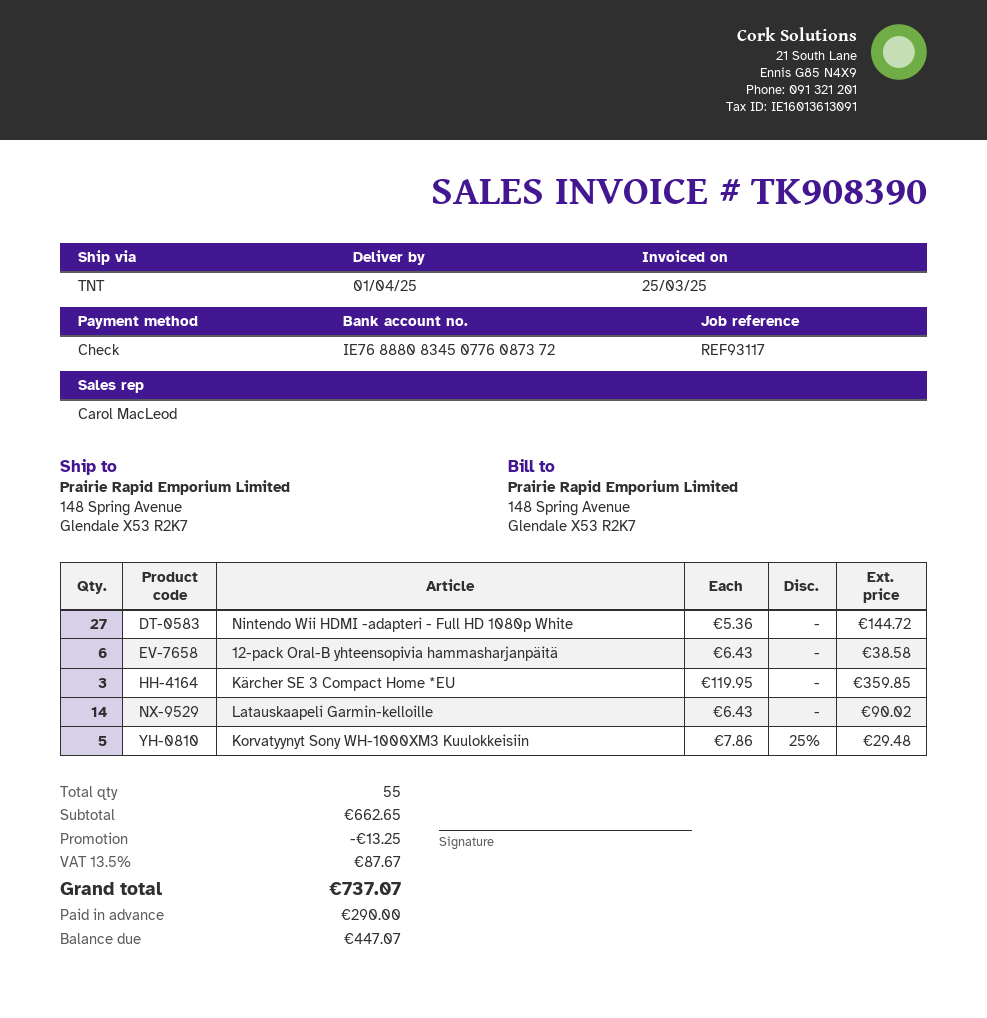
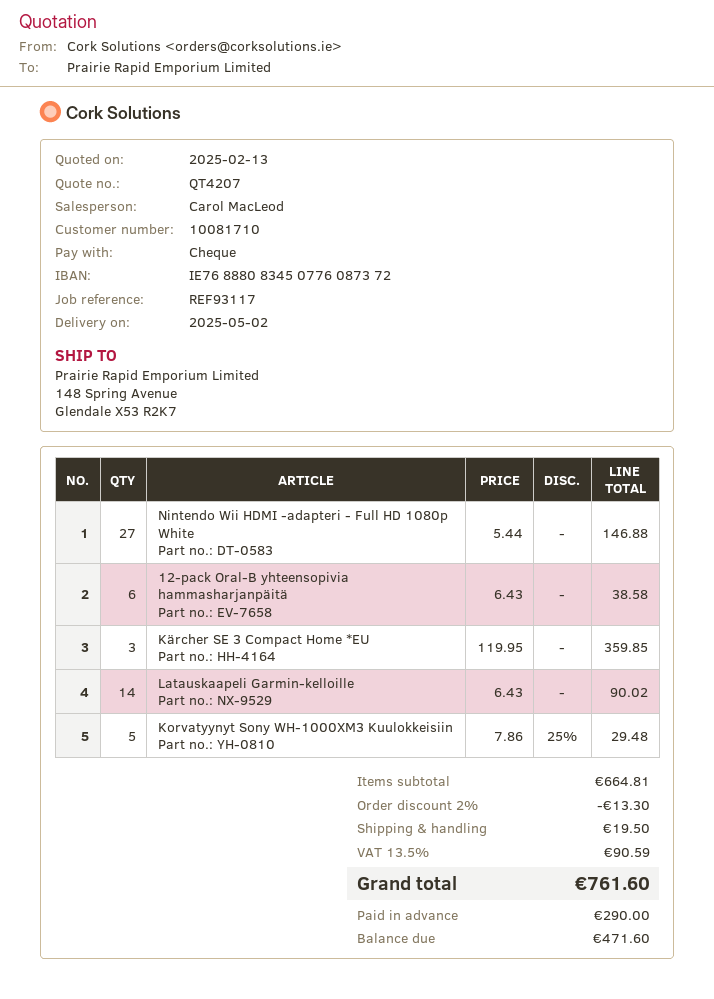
delivery date: 2025-04-01 -> 2025-05-02
Nintendo Wii HDMI -adapteri - Full HD 1080p White: 27 x 5.36 = 144.72 -> 27 x 5.44 = 146.88
subtotal: 662.65 -> 664.81
discount: 13.25 -> 13.30
shipping: none -> 19.50
tax: 13.5% = 87.67 -> 13.5% = 90.59
total: 737.07 -> 761.60
balance: 447.07 -> 471.60

